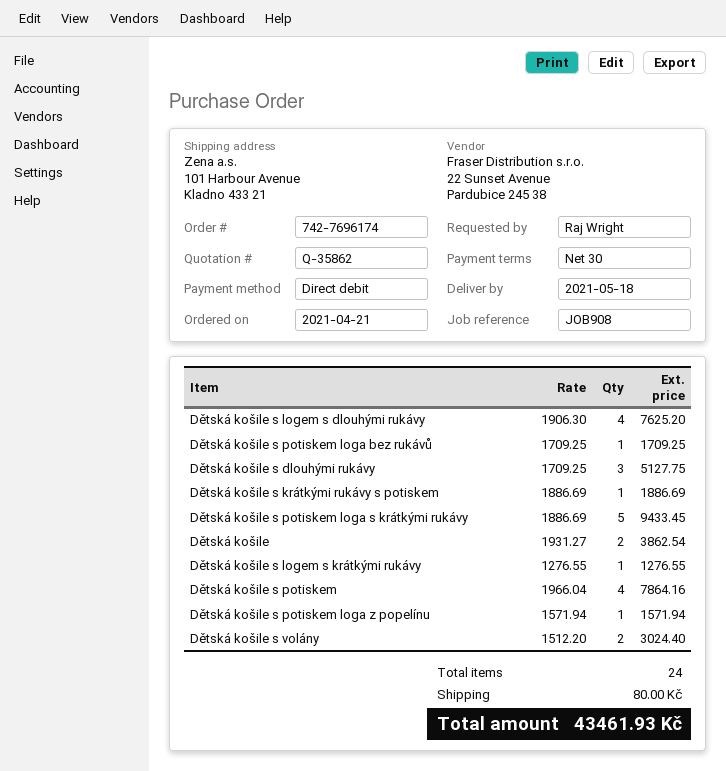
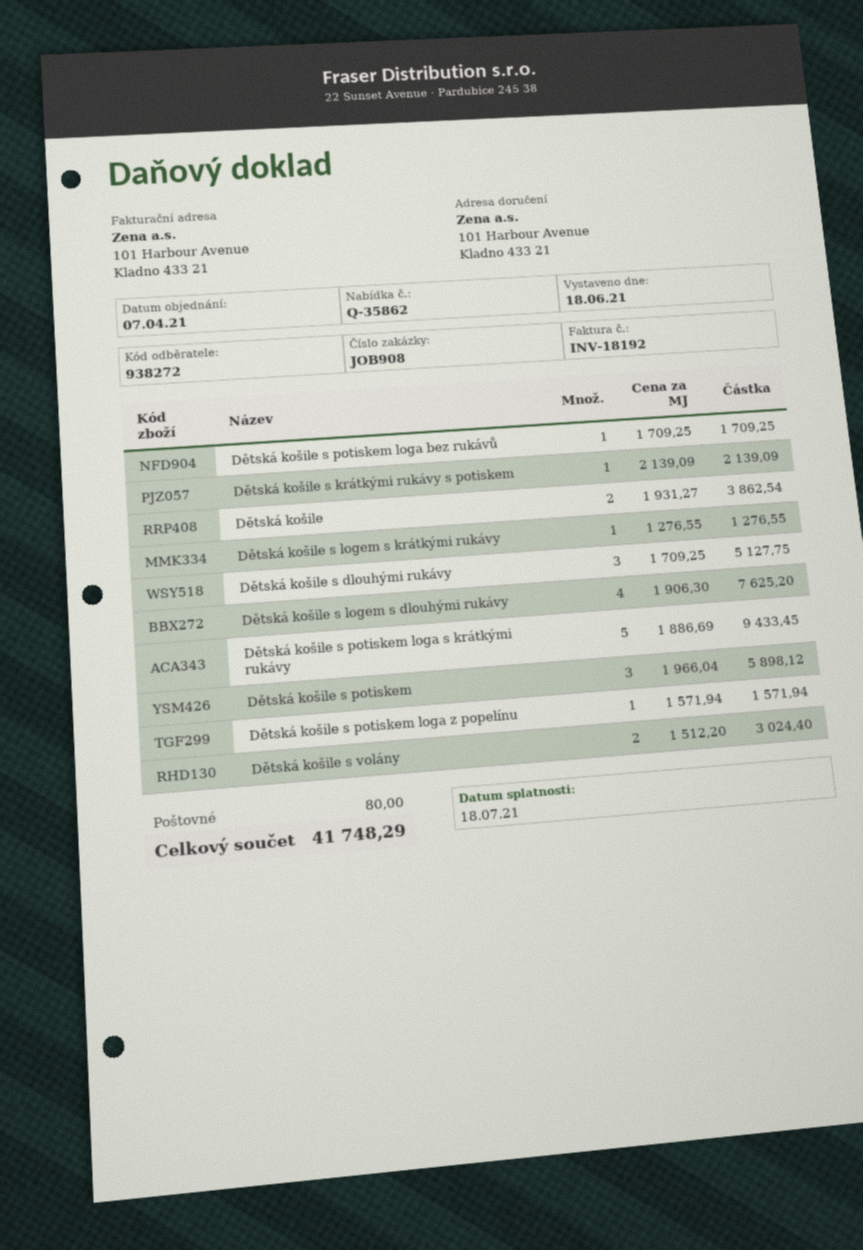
order date: 2021-04-21 -> 2021-04-07
Dětská košile s krátkými rukávy s potiskem: 1 x 1886.69 = 1886.69 -> 1 x 2139.09 = 2139.09
Dětská košile s potiskem: 4 x 1966.04 = 7864.16 -> 3 x 1966.04 = 5898.12
total: 43461.93 -> 41748.29

